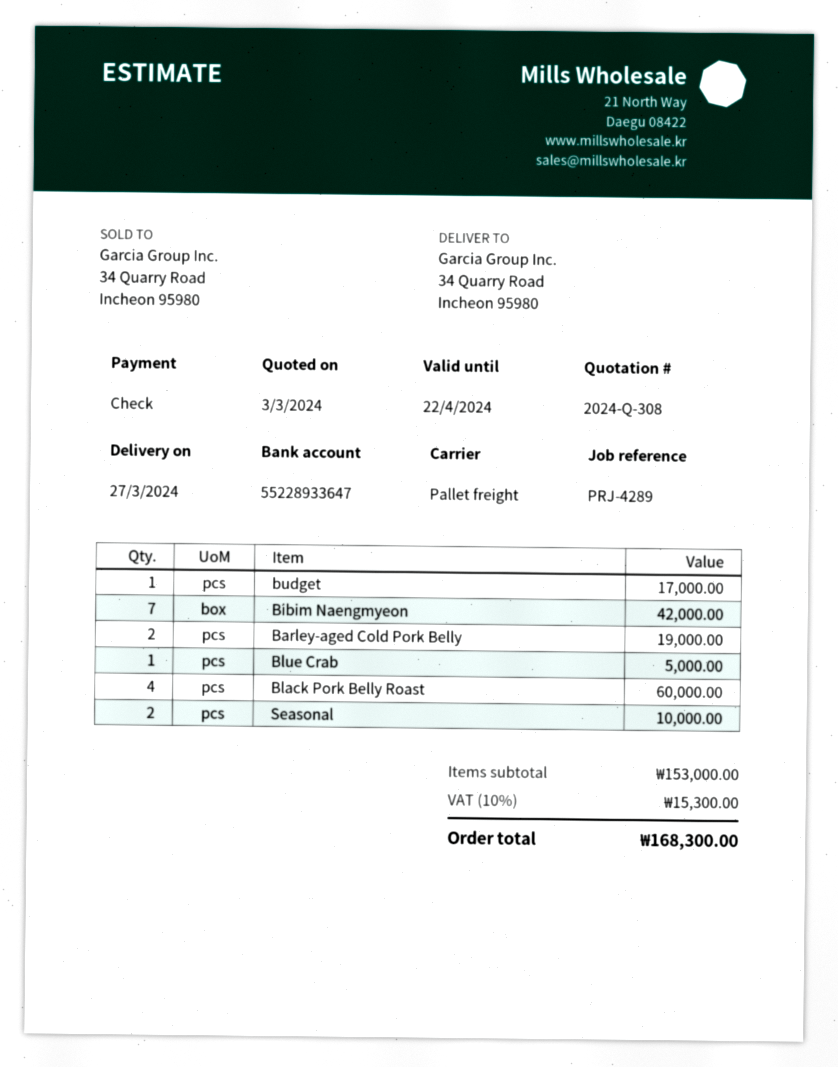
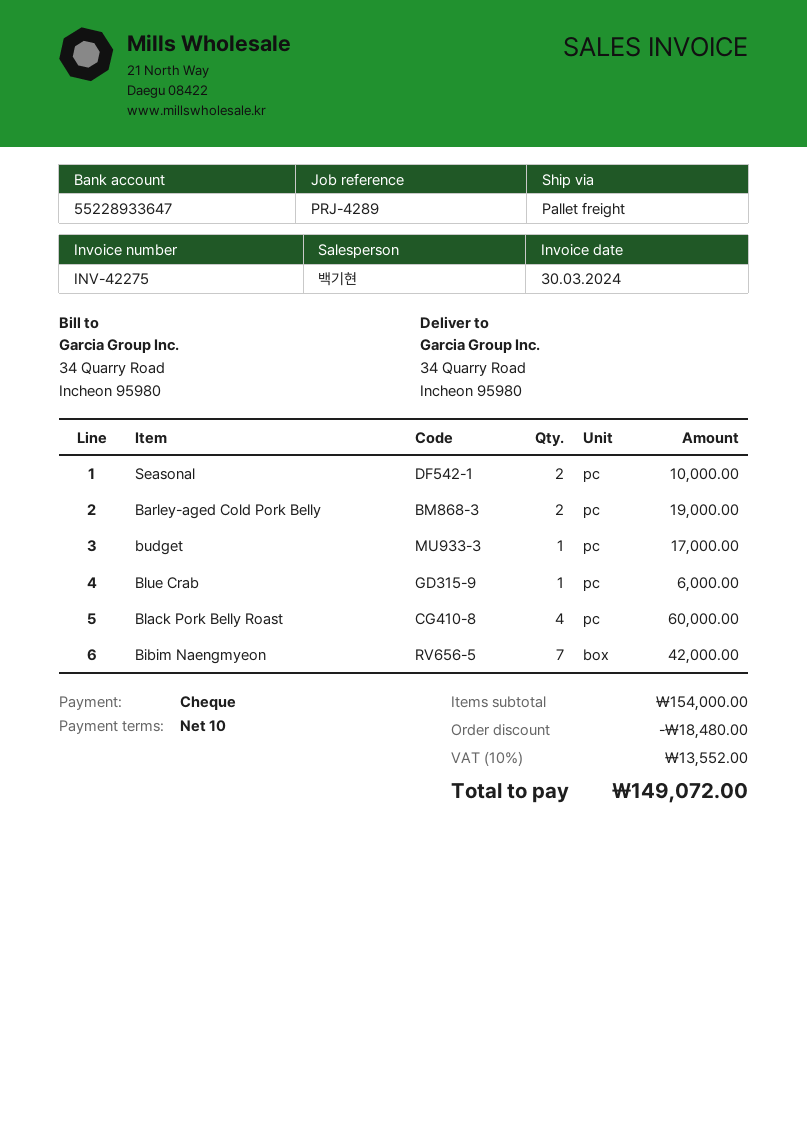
Blue Crab: 1 for 5000.00 -> 1 for 6000.00
subtotal: 153000.00 -> 154000.00
discount: none -> 18480.00
tax: 10% = 15300.00 -> 10% = 13552.00
total: 168300.00 -> 149072.00

